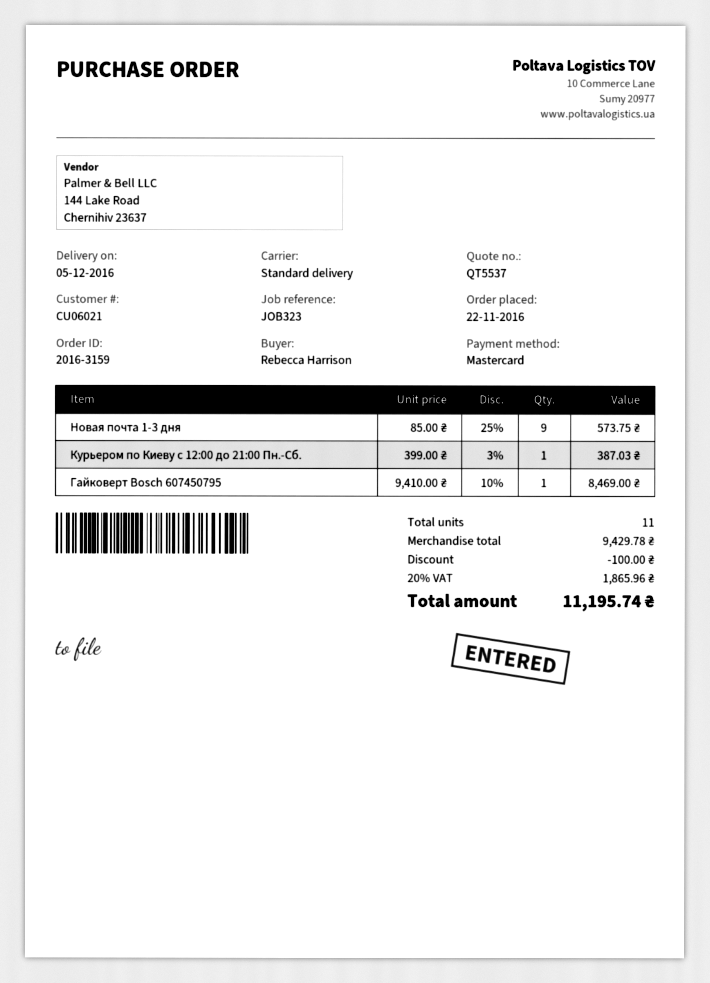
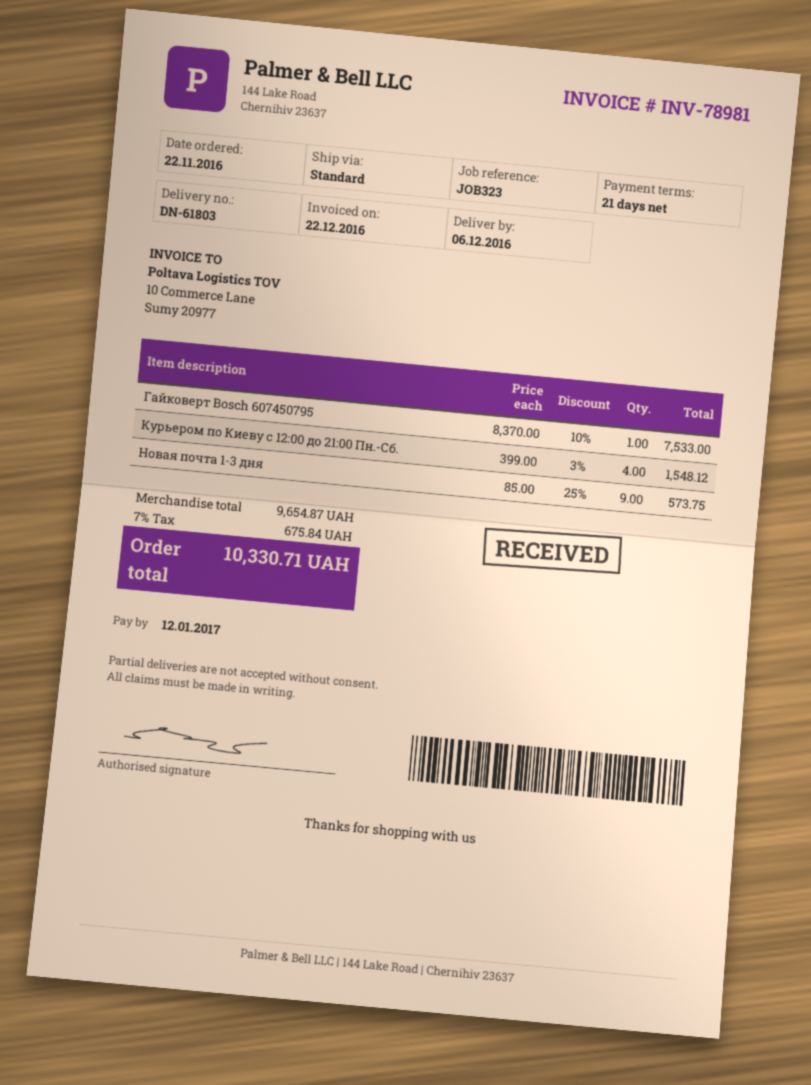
delivery date: 2016-12-05 -> 2016-12-06
Курьером по Киеву с 12:00 до 21:00 Пн.-Сб.: 1 x 399.00 - 3% = 387.03 -> 4 x 399.00 - 3% = 1548.12
Гайковерт Bosch 607450795: 1 x 9410.00 - 10% = 8469.00 -> 1 x 8370.00 - 10% = 7533.00
subtotal: 9429.78 -> 9654.87
discount: 100.00 -> none
tax: 20% = 1865.96 -> 7% = 675.84
total: 11195.74 -> 10330.71

